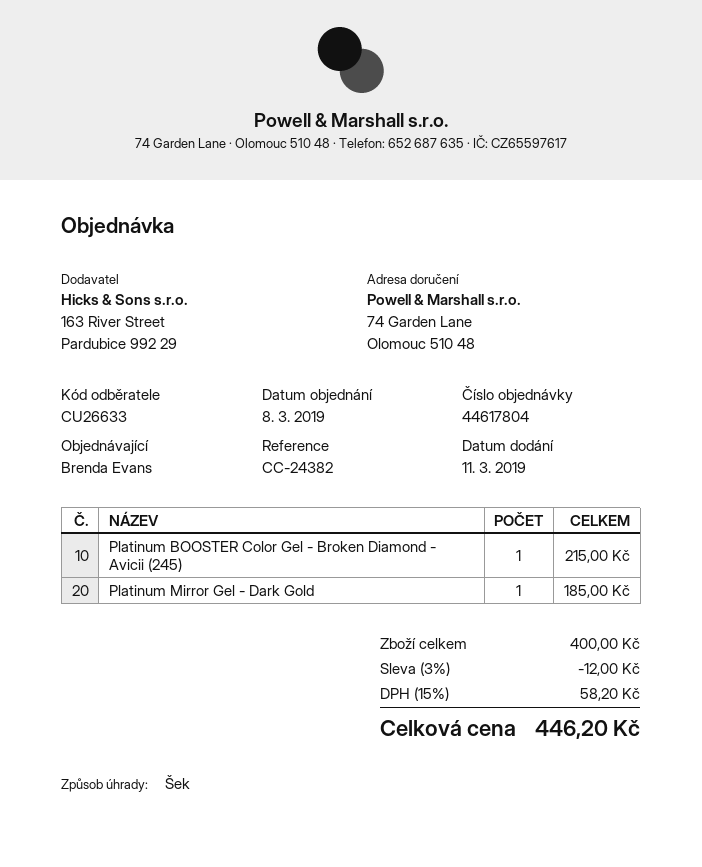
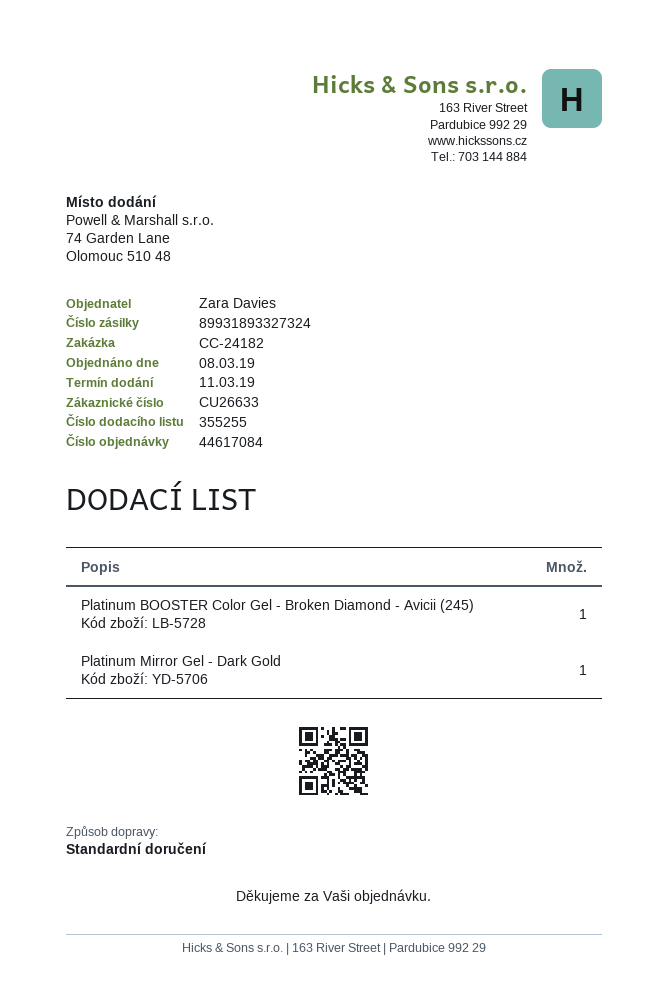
order number: 44617804 -> 44617084
reference: CC-24382 -> CC-24182
ordered by: Brenda Evans -> Zara Davies

